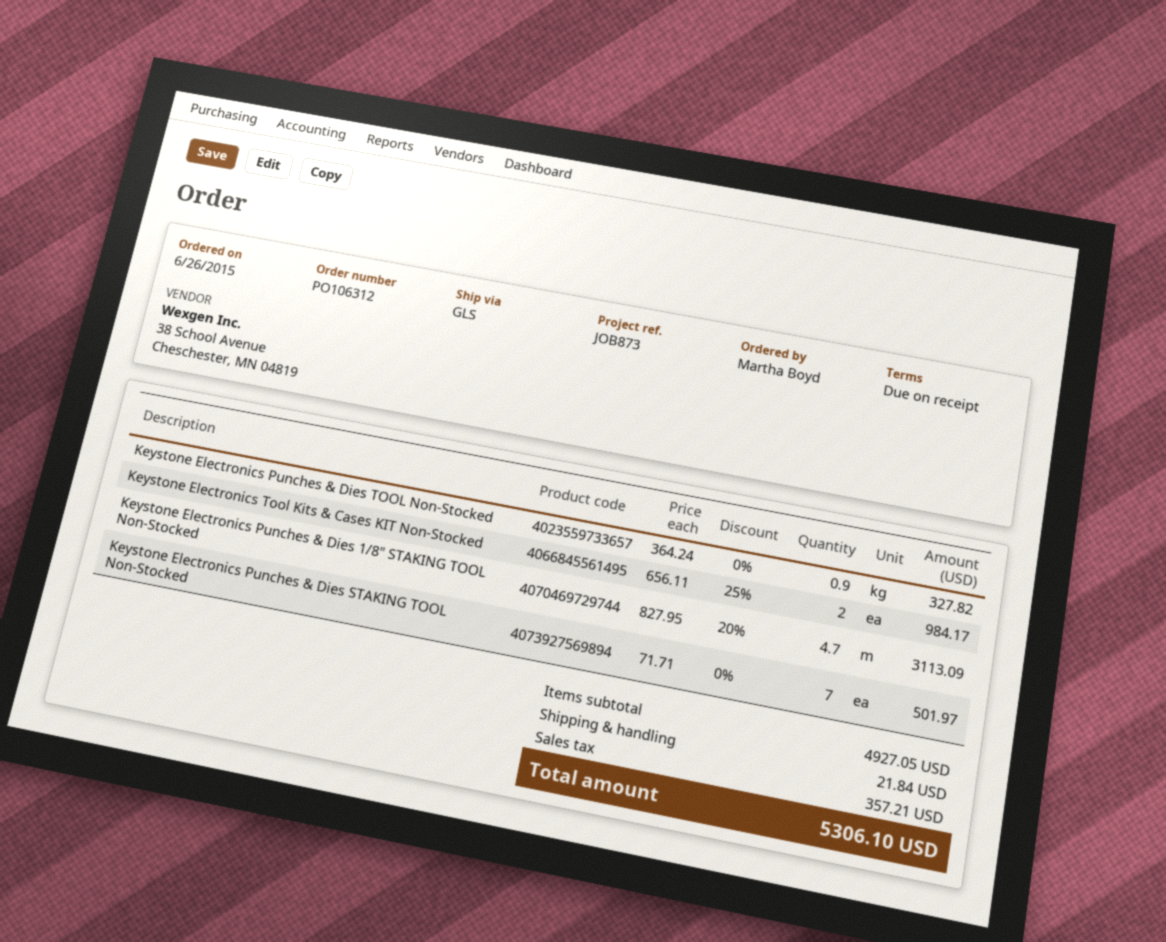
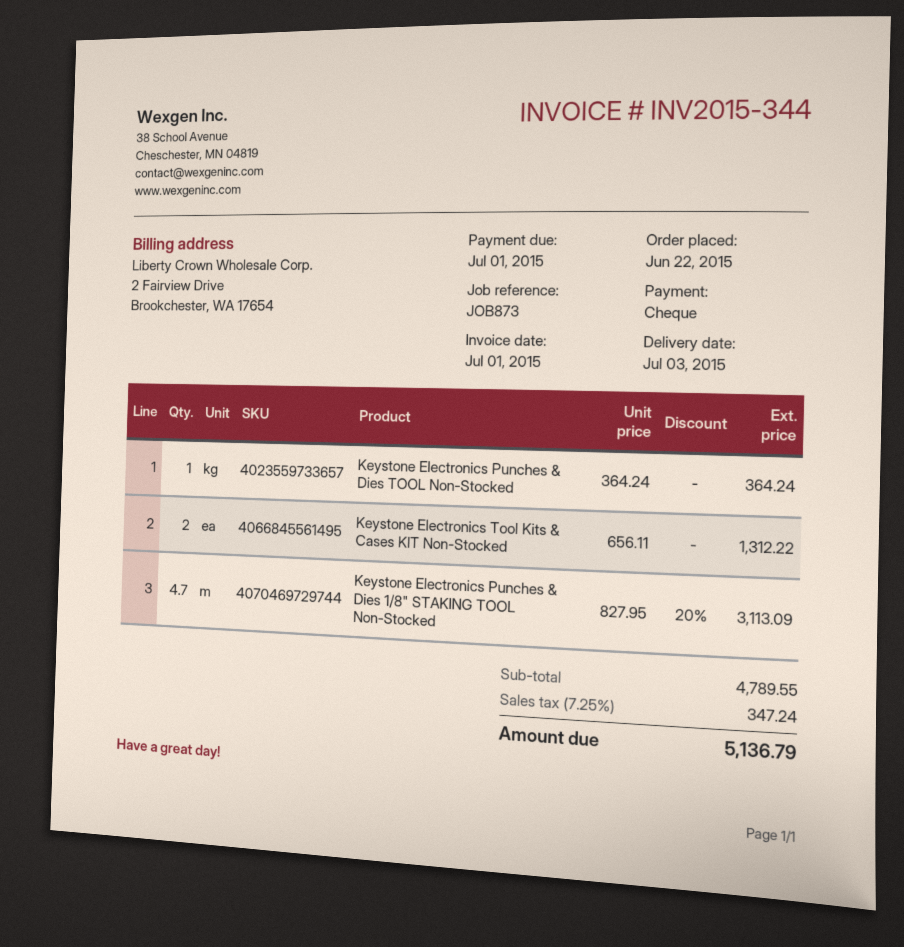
order date: 2015-06-26 -> 2015-06-22
Keystone Electronics Punches & Dies TOOL Non-Stocked: 0.9 x 364.24 = 327.82 -> 1 x 364.24 = 364.24
Keystone Electronics Tool Kits & Cases KIT Non-Stocked: 2 x 656.11 - 25% = 984.17 -> 2 x 656.11 = 1312.22
Keystone Electronics Punches & Dies STAKING TOOL Non-Stocked: 7 x 71.71 = 501.97 -> none
subtotal: 4927.05 -> 4789.55
shipping: 21.84 -> none
tax: 357.21 -> 347.24
total: 5306.10 -> 5136.79

